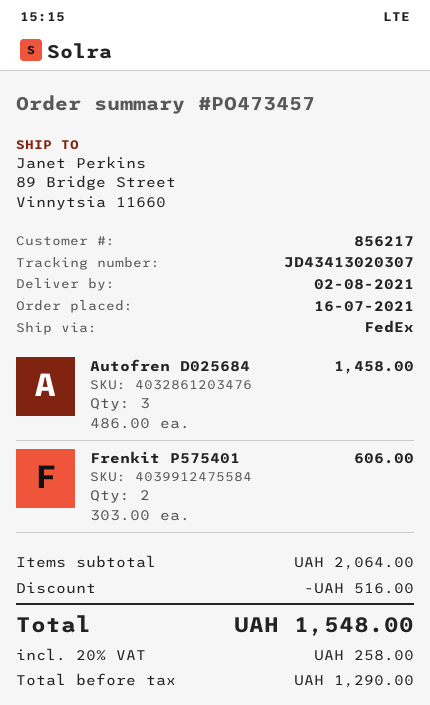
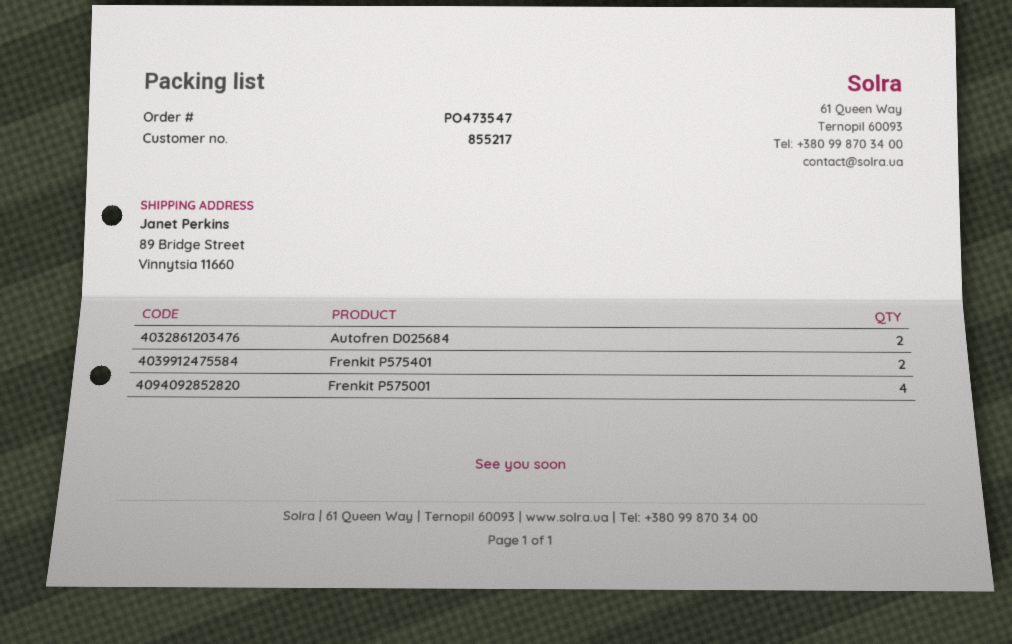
order number: PO473457 -> PO473547
customer number: 856217 -> 855217
Autofren D025684: 3 -> 2
Frenkit P575001: none -> 4

